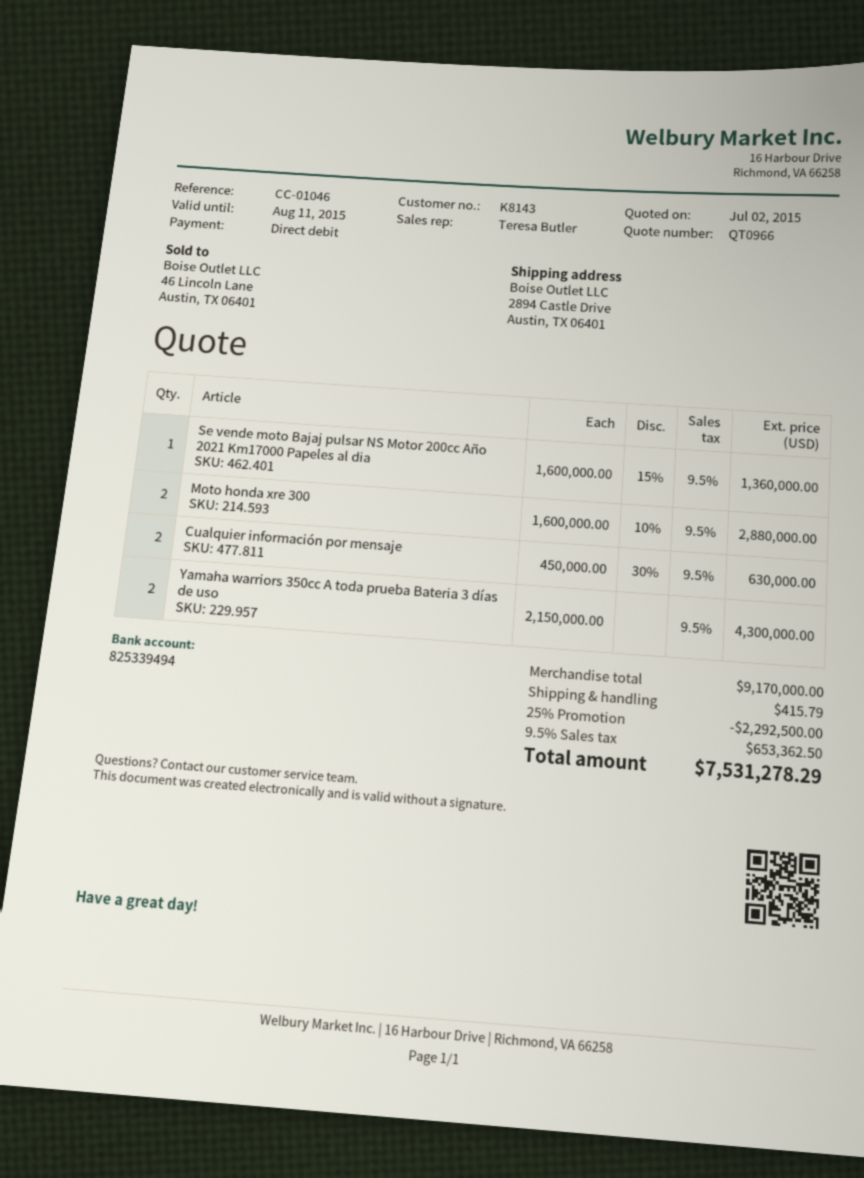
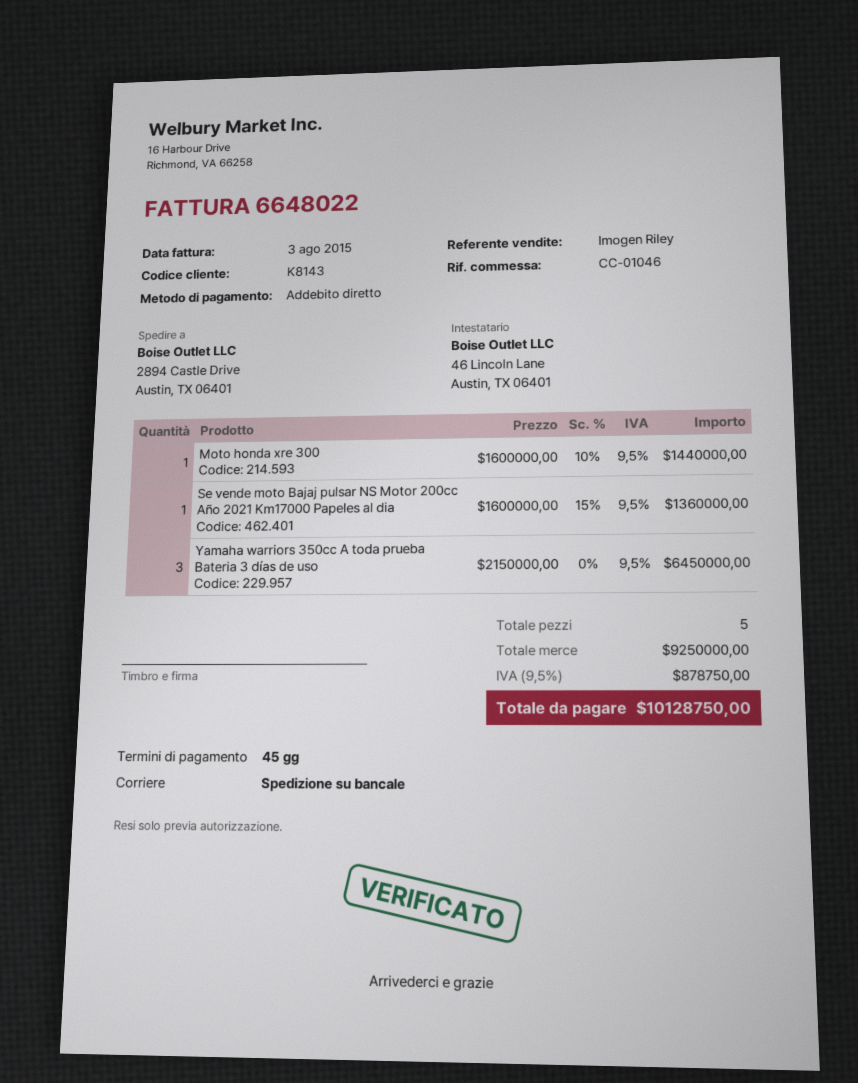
sales rep: Teresa Butler -> Imogen Riley
Moto honda xre 300: 2 x 1600000.00 - 10% = 2880000.00 -> 1 x 1600000.00 - 10% = 1440000.00
Cualquier información por mensaje: 2 x 450000.00 - 30% = 630000.00 -> none
Yamaha warriors 350cc A toda prueba Bateria 3 días de uso: 2 x 2150000.00 = 4300000.00 -> 3 x 2150000.00 = 6450000.00
subtotal: 9170000.00 -> 9250000.00
discount: 25% = 2292500.00 -> none
shipping: 415.79 -> none
tax: 9.5% = 653362.50 -> 9.5% = 878750.00
total: 7531278.29 -> 10128750.00

